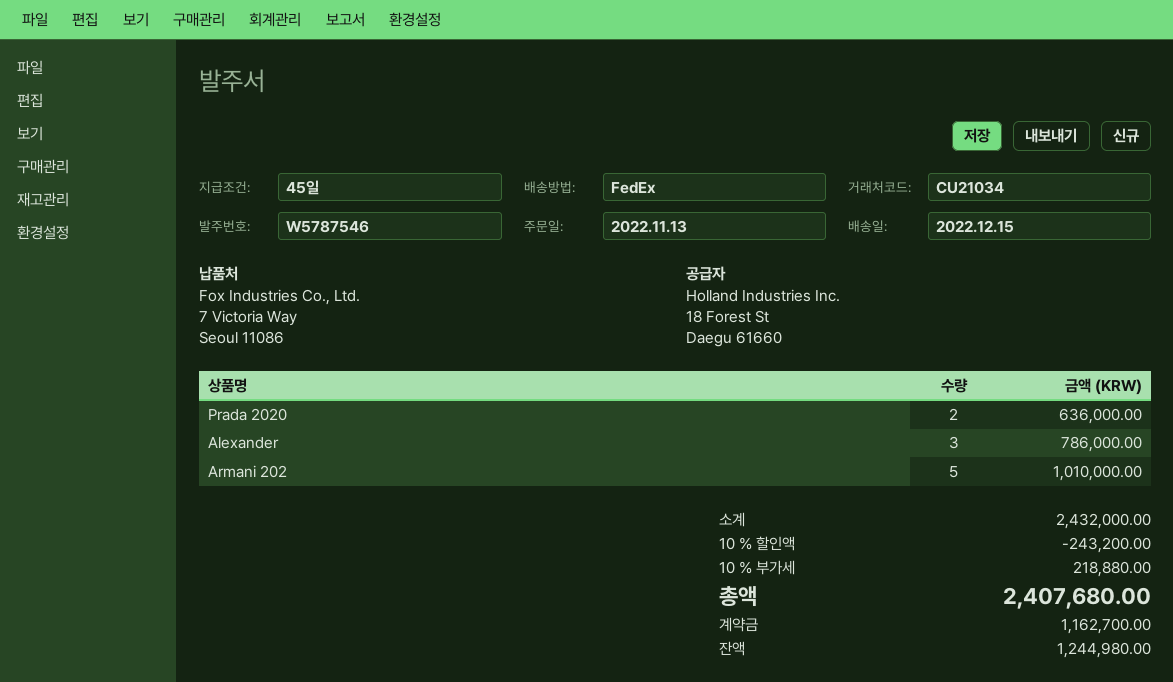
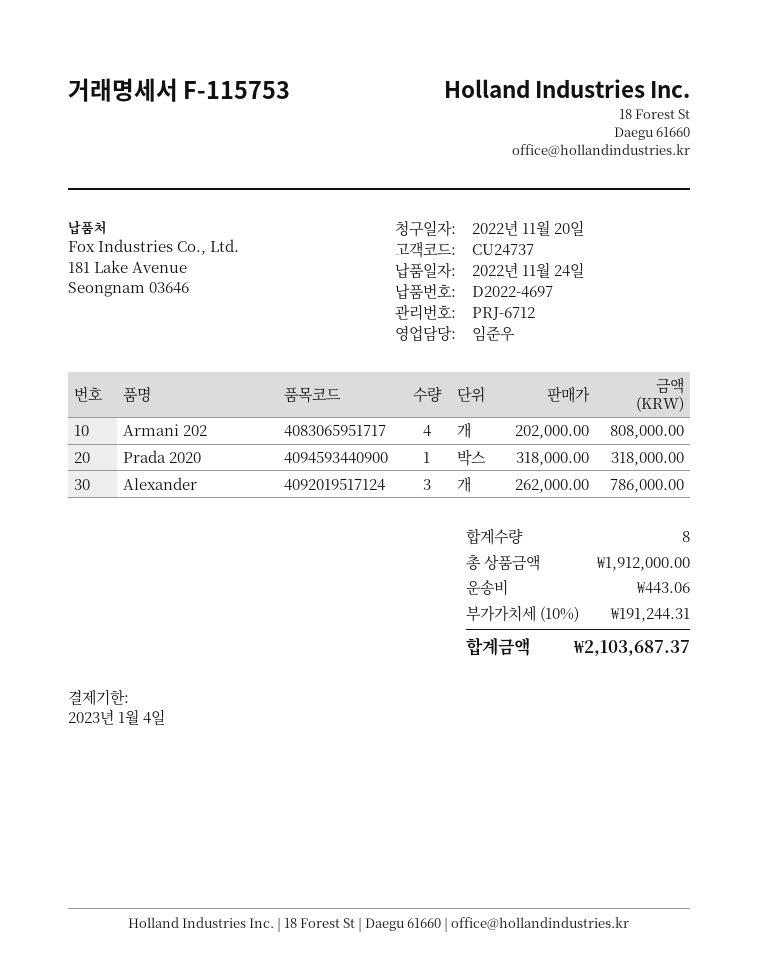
delivery date: 2022-12-15 -> 2022-11-24
customer number: CU21034 -> CU24737
ship to: 7 Victoria Way, Seoul 11086 -> 181 Lake Avenue, Seongnam 03646
Prada 2020: 2 for 636000.00 -> 1 for 318000.00
Armani 202: 5 for 1010000.00 -> 4 for 808000.00
subtotal: 2432000.00 -> 1912000.00
discount: 10% = 243200.00 -> none
shipping: none -> 443.06
tax: 10% = 218880.00 -> 10% = 191244.31
total: 2407680.00 -> 2103687.37

